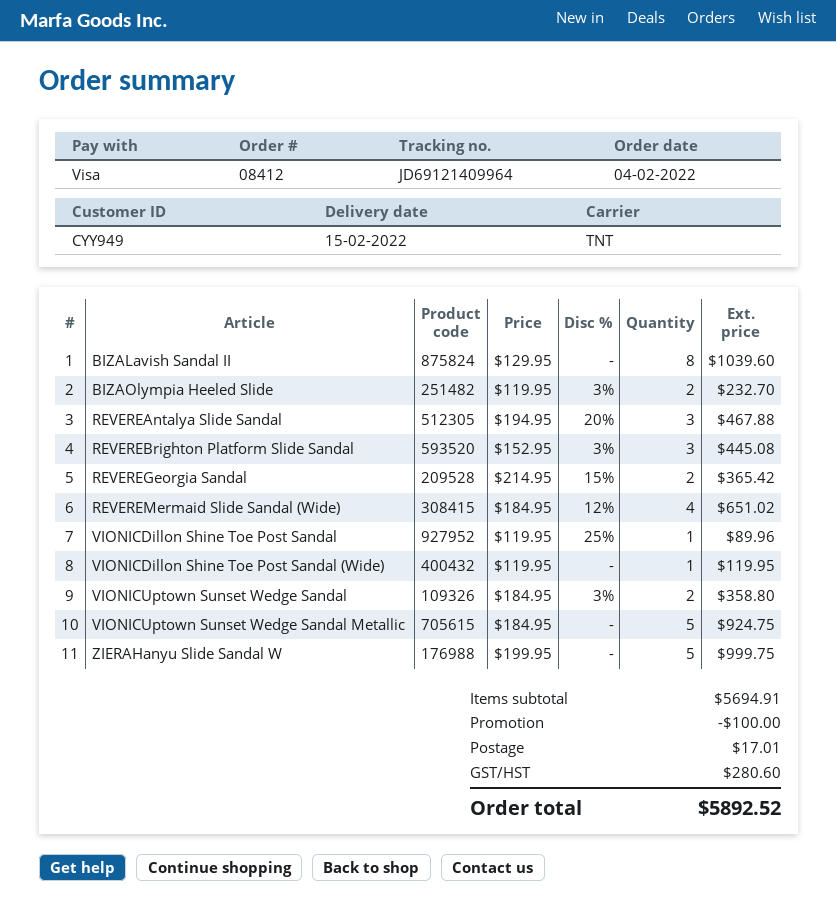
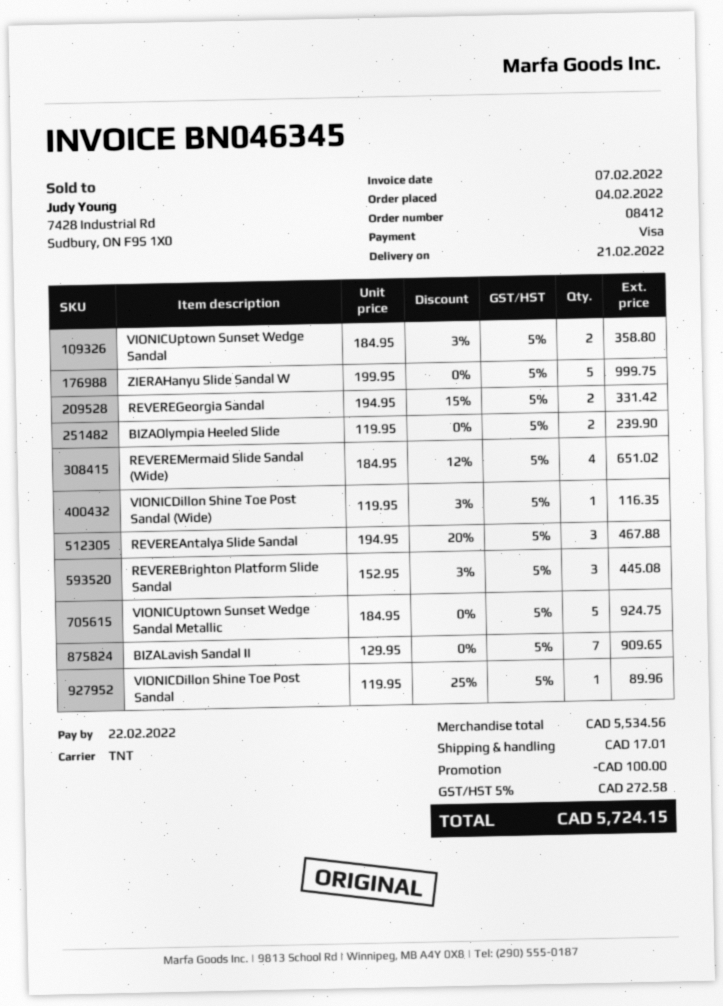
delivery date: 2022-02-15 -> 2022-02-21
BIZALavish Sandal II: 8 x 129.95 = 1039.60 -> 7 x 129.95 = 909.65
BIZAOlympia Heeled Slide: 2 x 119.95 - 3% = 232.70 -> 2 x 119.95 = 239.90
REVEREGeorgia Sandal: 2 x 214.95 - 15% = 365.42 -> 2 x 194.95 - 15% = 331.42
VIONICDillon Shine Toe Post Sandal (Wide): 1 x 119.95 = 119.95 -> 1 x 119.95 - 3% = 116.35
subtotal: 5694.91 -> 5534.56
tax: 280.60 -> 272.58
total: 5892.52 -> 5724.15

